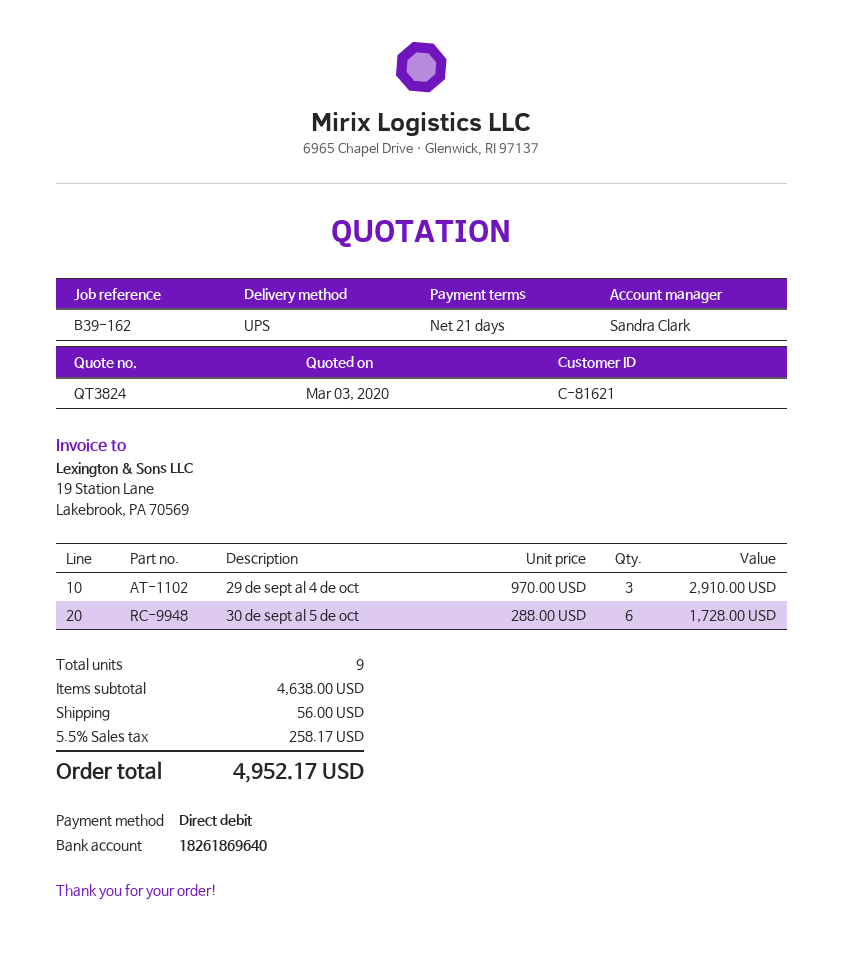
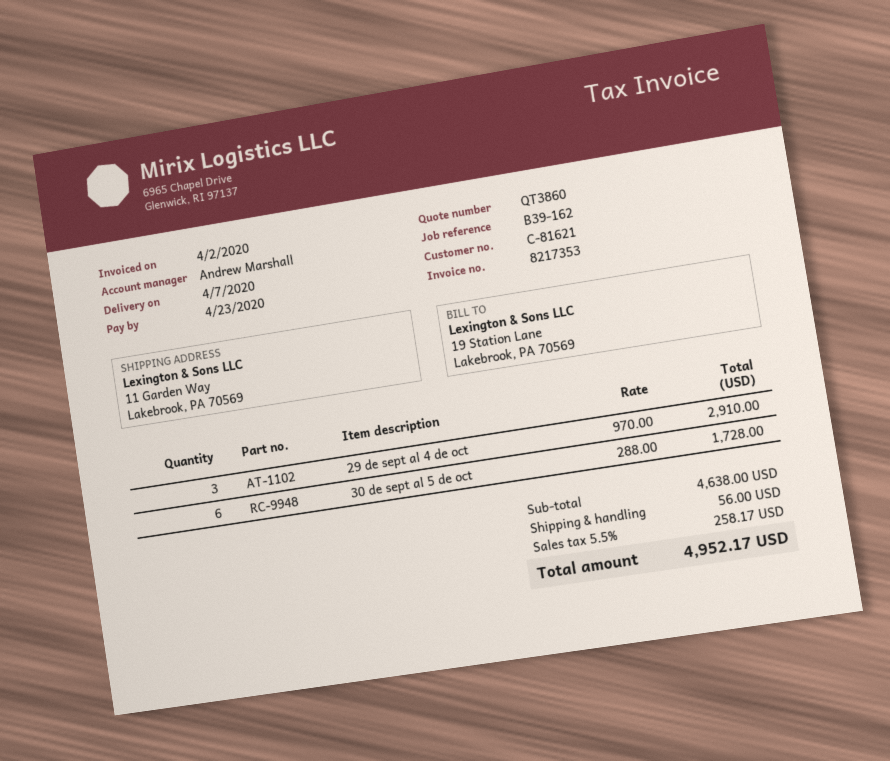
quote number: QT3824 -> QT3860
sales rep: Sandra Clark -> Andrew Marshall

